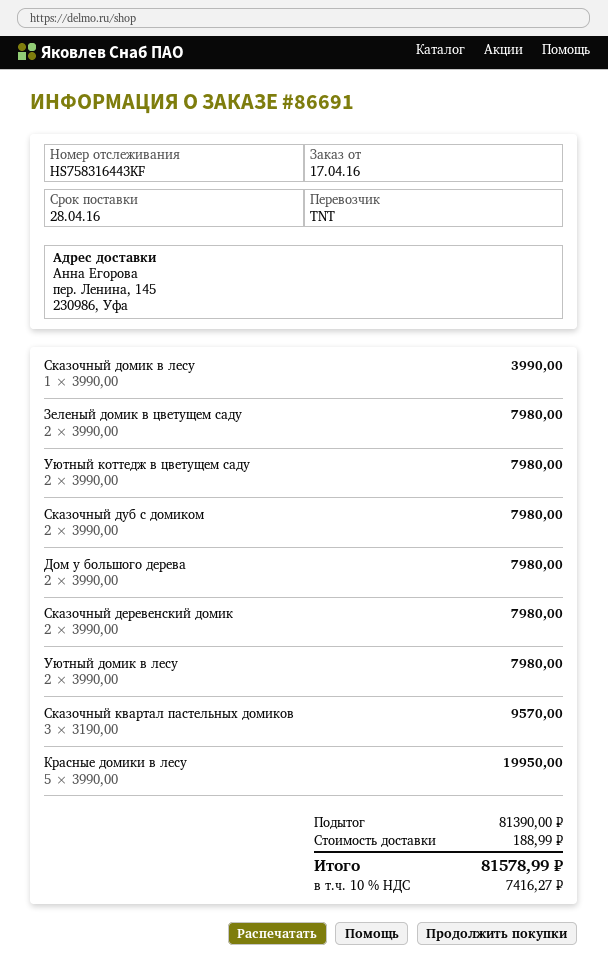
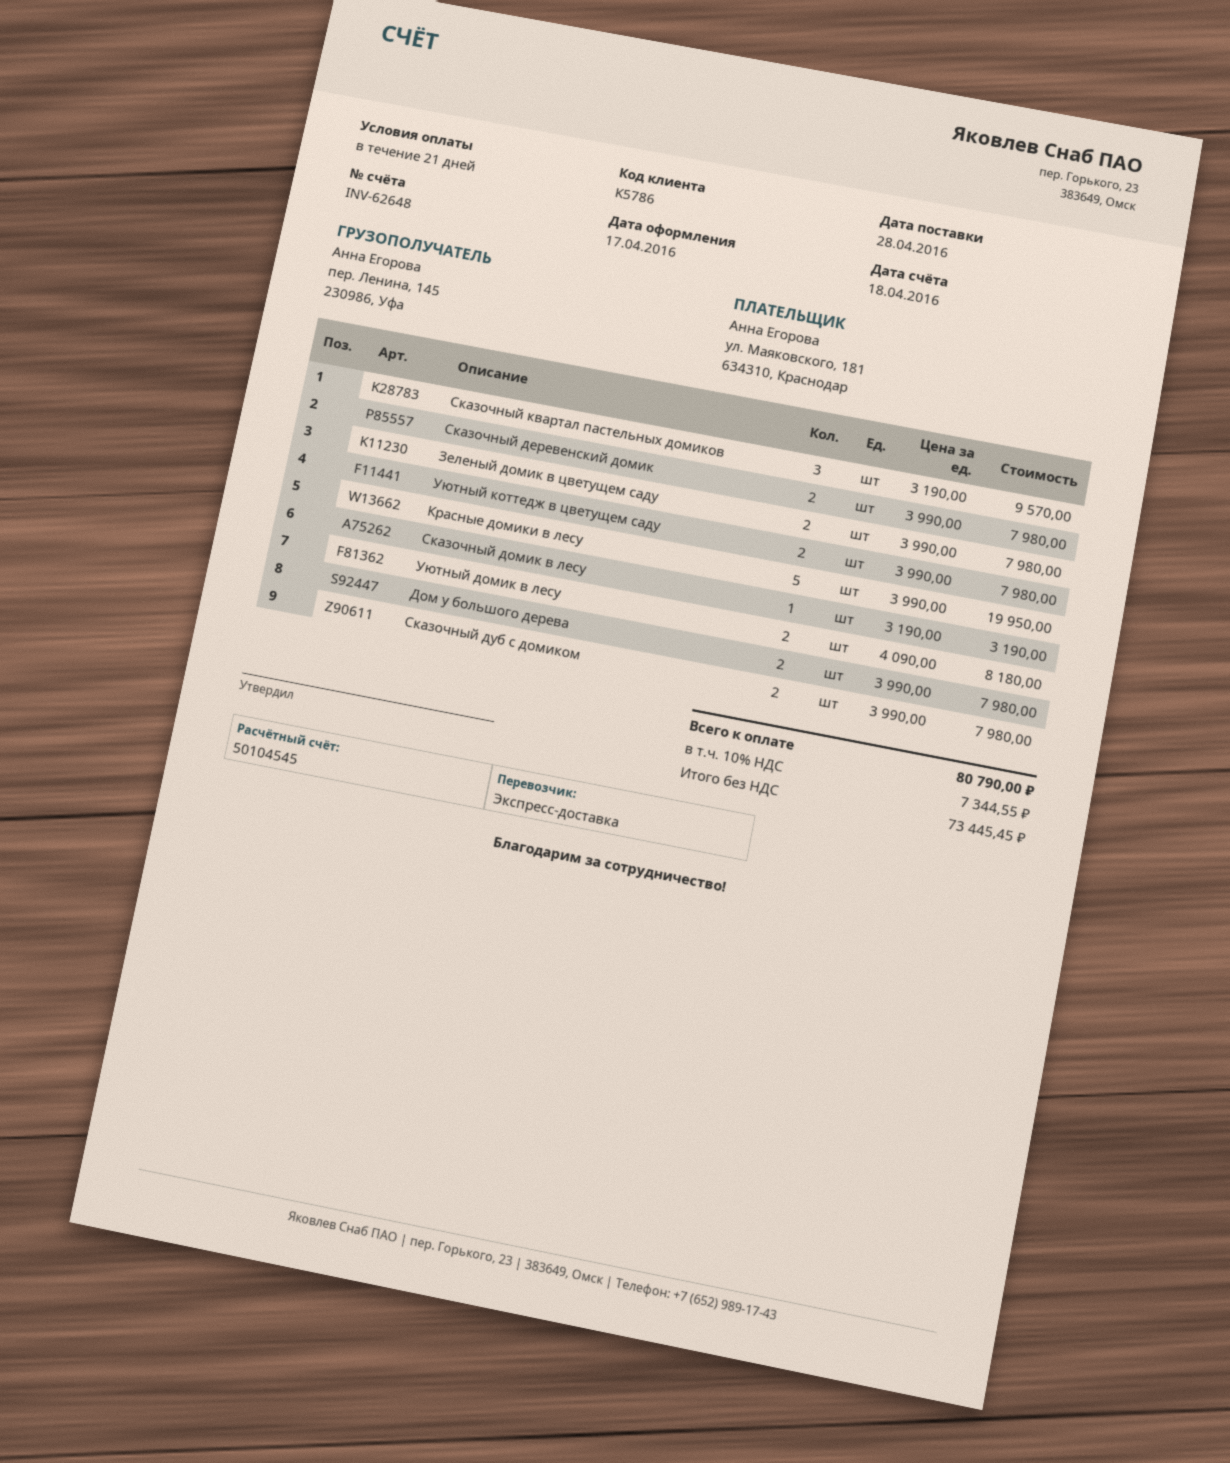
shipping method: TNT -> express
Сказочный домик в лесу: 1 x 3990.00 = 3990.00 -> 1 x 3190.00 = 3190.00
Уютный домик в лесу: 2 x 3990.00 = 7980.00 -> 2 x 4090.00 = 8180.00
shipping: 188.99 -> none
tax: 10% = 7416.27 -> 10% = 7344.55
total: 81578.99 -> 80790.00

